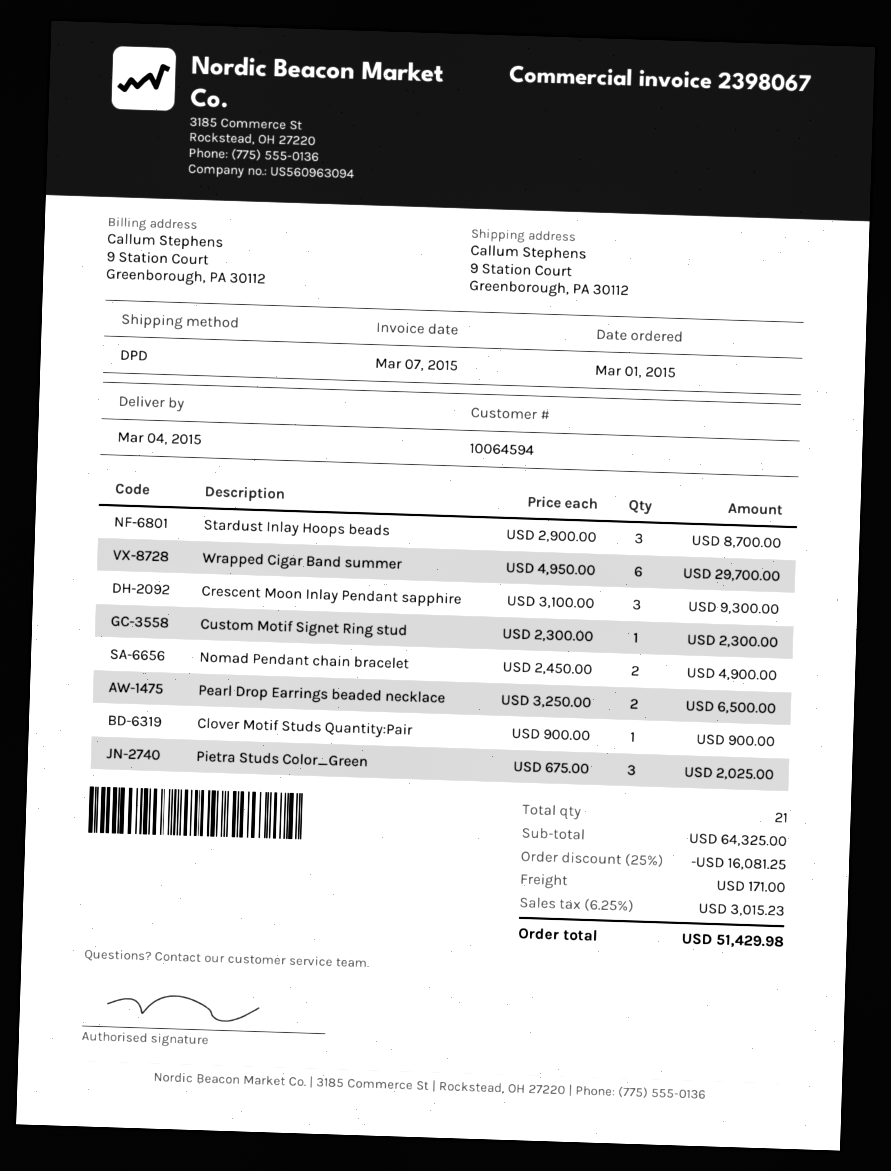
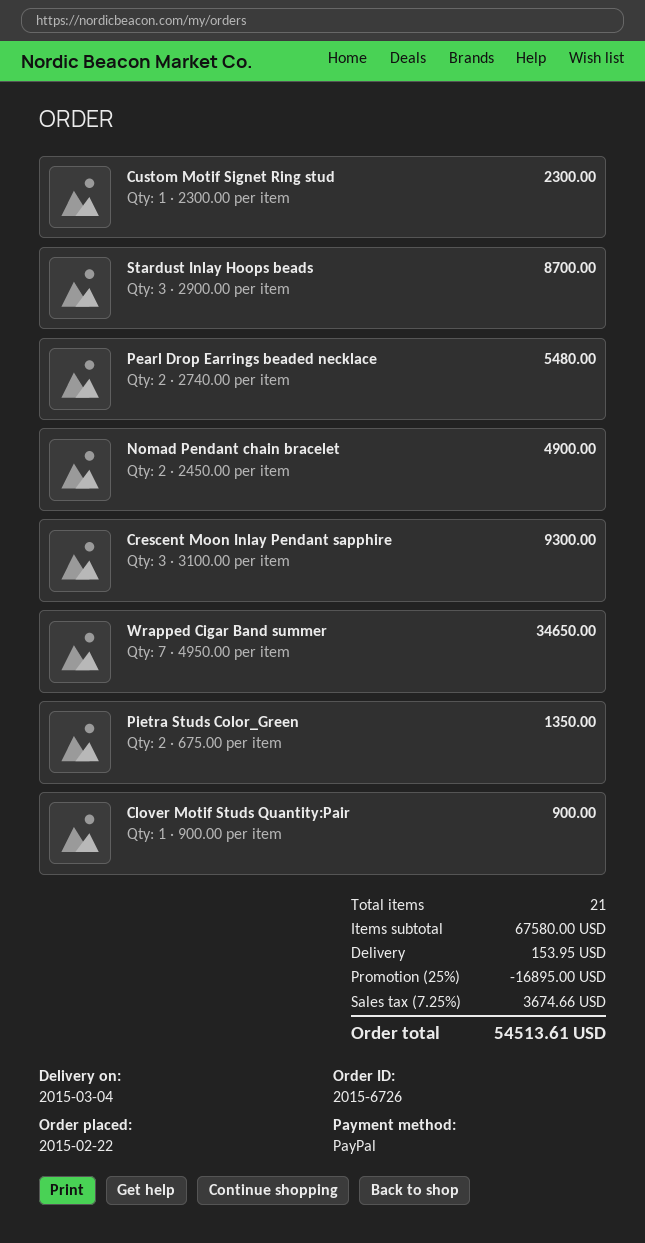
order date: 2015-03-01 -> 2015-02-22
Wrapped Cigar Band summer: 6 x 4950.00 = 29700.00 -> 7 x 4950.00 = 34650.00
Pearl Drop Earrings beaded necklace: 2 x 3250.00 = 6500.00 -> 2 x 2740.00 = 5480.00
Pietra Studs Color_Green: 3 x 675.00 = 2025.00 -> 2 x 675.00 = 1350.00
subtotal: 64325.00 -> 67580.00
discount: 25% = 16081.25 -> 25% = 16895.00
shipping: 171.00 -> 153.95
tax: 6.25% = 3015.23 -> 7.25% = 3674.66
total: 51429.98 -> 54513.61

